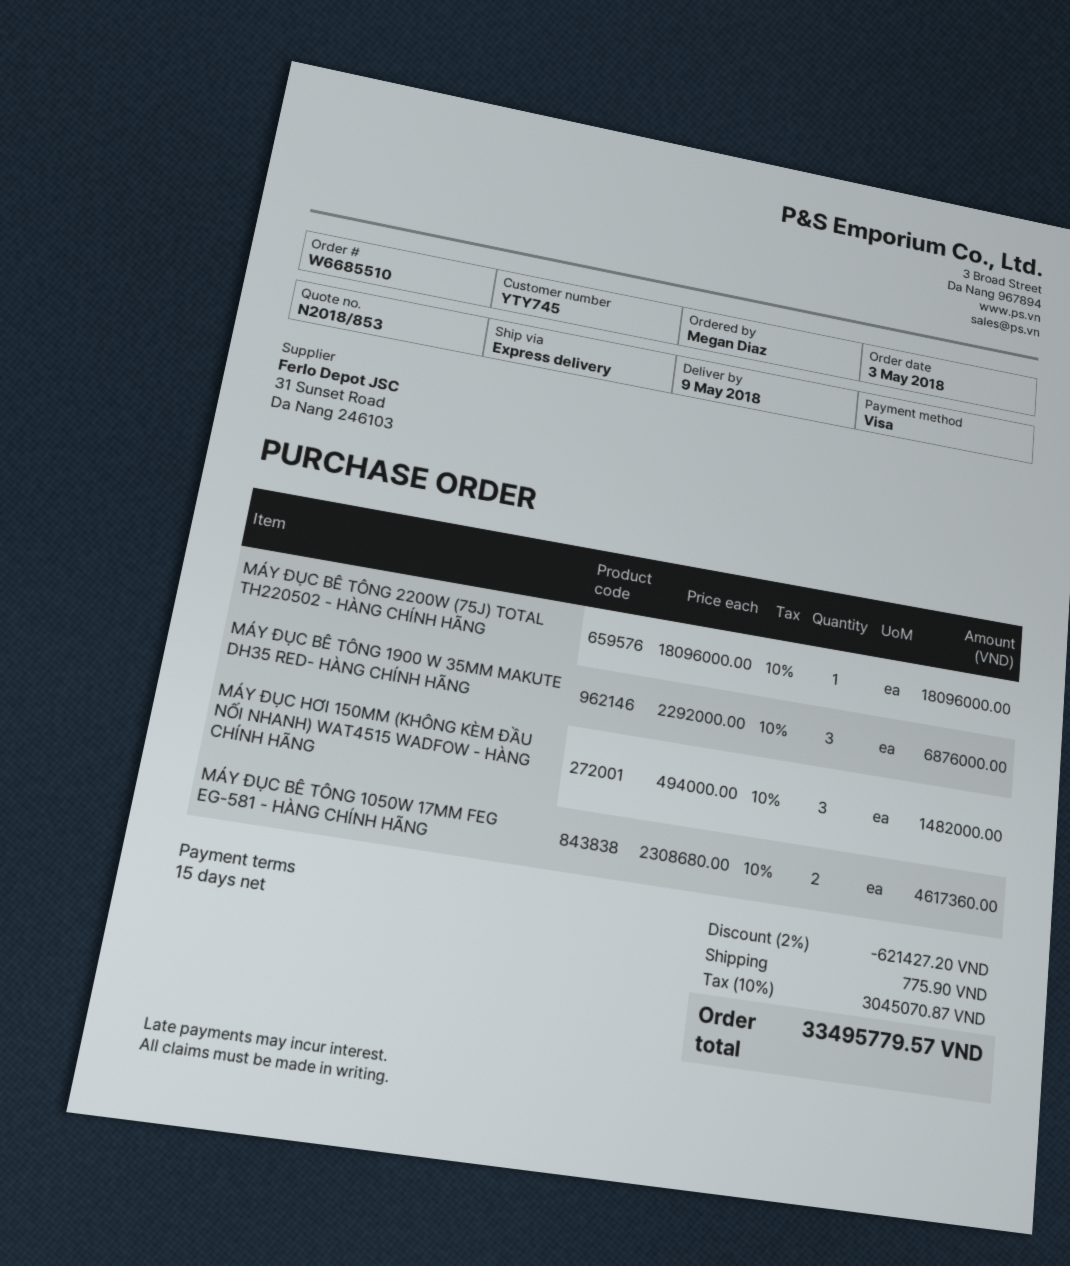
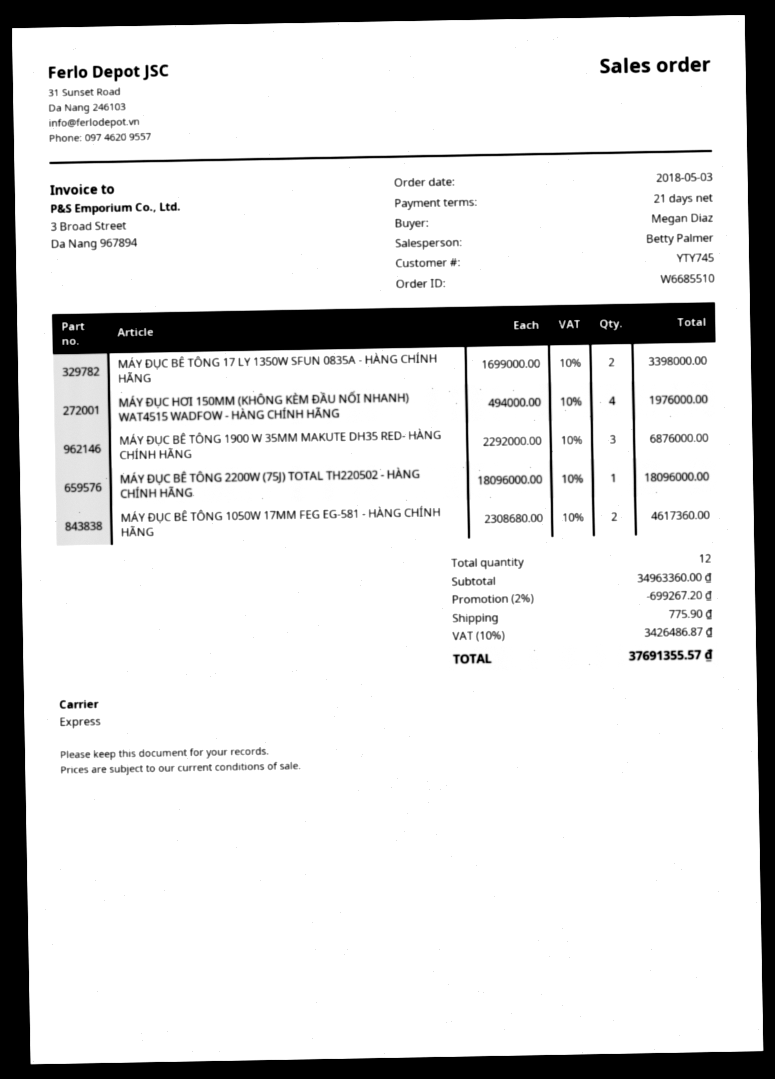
payment terms: 15 days -> 21 days
MÁY ĐỤC HƠI 150MM (KHÔNG KÈM ĐẦU NỐI NHANH) WAT4515 WADFOW - HÀNG CHÍNH HÃNG: 3 x 494000.00 = 1482000.00 -> 4 x 494000.00 = 1976000.00
MÁY ĐỤC BÊ TÔNG 17 LY 1350W SFUN 0835A - HÀNG CHÍNH HÃNG: none -> 2 x 1699000.00 = 3398000.00
discount: 2% = 621427.20 -> 2% = 699267.20
tax: 10% = 3045070.87 -> 10% = 3426486.87
total: 33495779.57 -> 37691355.57

